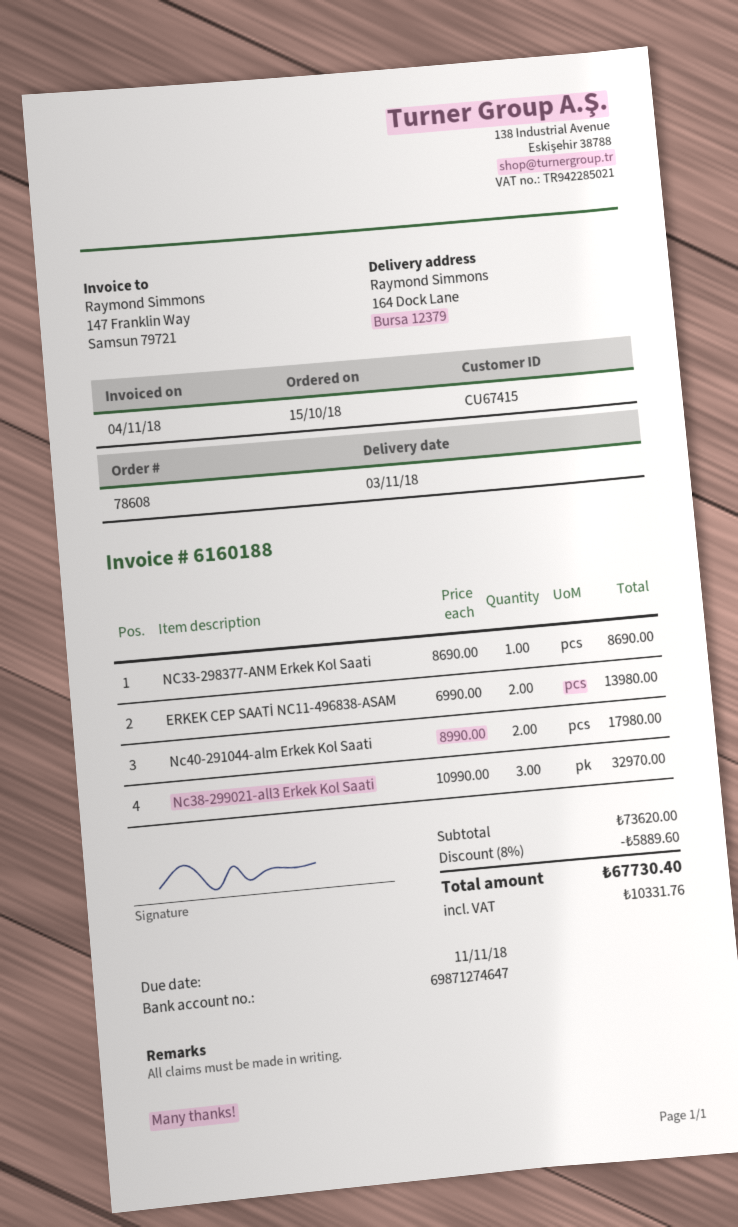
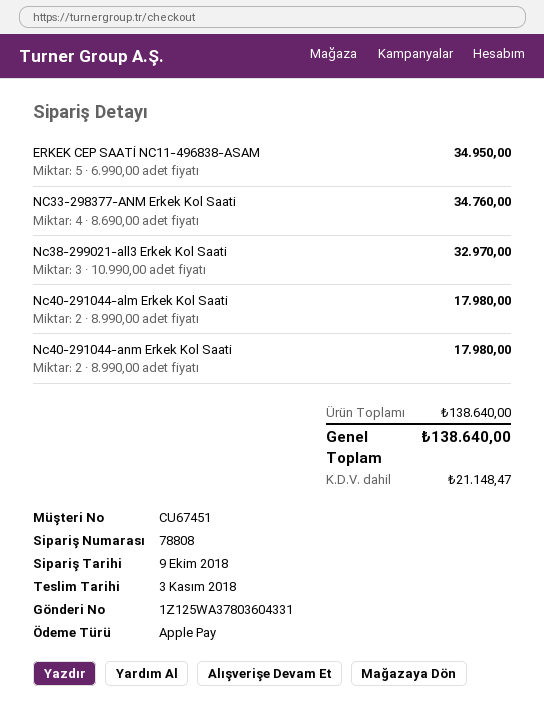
order number: 78608 -> 78808
order date: 2018-10-15 -> 2018-10-09
customer number: CU67415 -> CU67451
NC33-298377-ANM Erkek Kol Saati: 1 x 8690.00 = 8690.00 -> 4 x 8690.00 = 34760.00
ERKEK CEP SAATİ NC11-496838-ASAM: 2 x 6990.00 = 13980.00 -> 5 x 6990.00 = 34950.00
Nc40-291044-anm Erkek Kol Saati: none -> 2 x 8990.00 = 17980.00
subtotal: 73620.00 -> 138640.00
discount: 8% = 5889.60 -> none
tax: 10331.76 -> 21148.47
total: 67730.40 -> 138640.00

